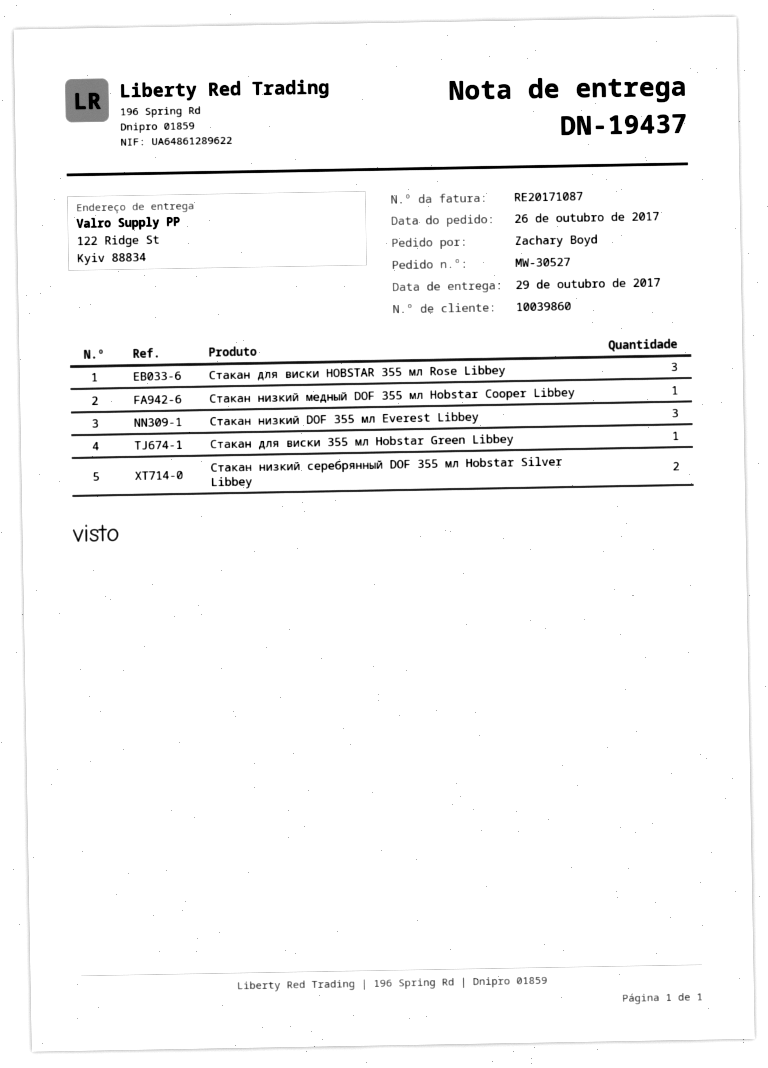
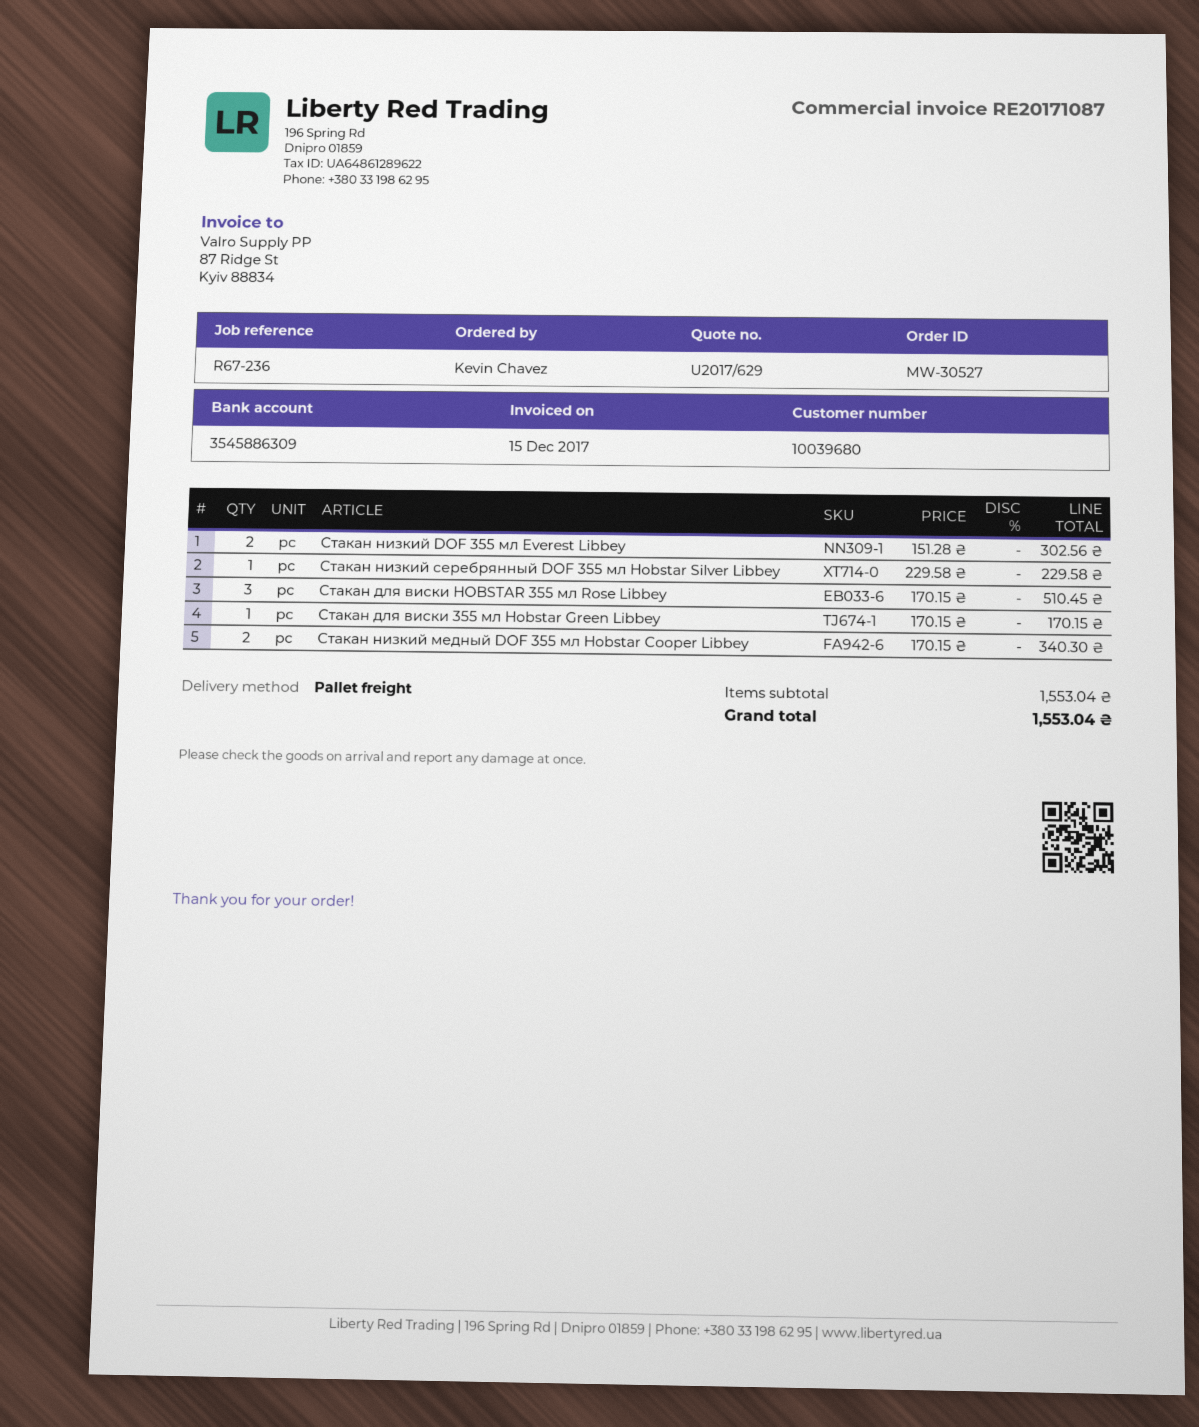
customer number: 10039860 -> 10039680
ordered by: Zachary Boyd -> Kevin Chavez
Стакан низкий медный DOF 355 мл Hobstar Cooper Libbey: 1 -> 2
Стакан низкий DOF 355 мл Everest Libbey: 3 -> 2
Стакан низкий серебрянный DOF 355 мл Hobstar Silver Libbey: 2 -> 1

